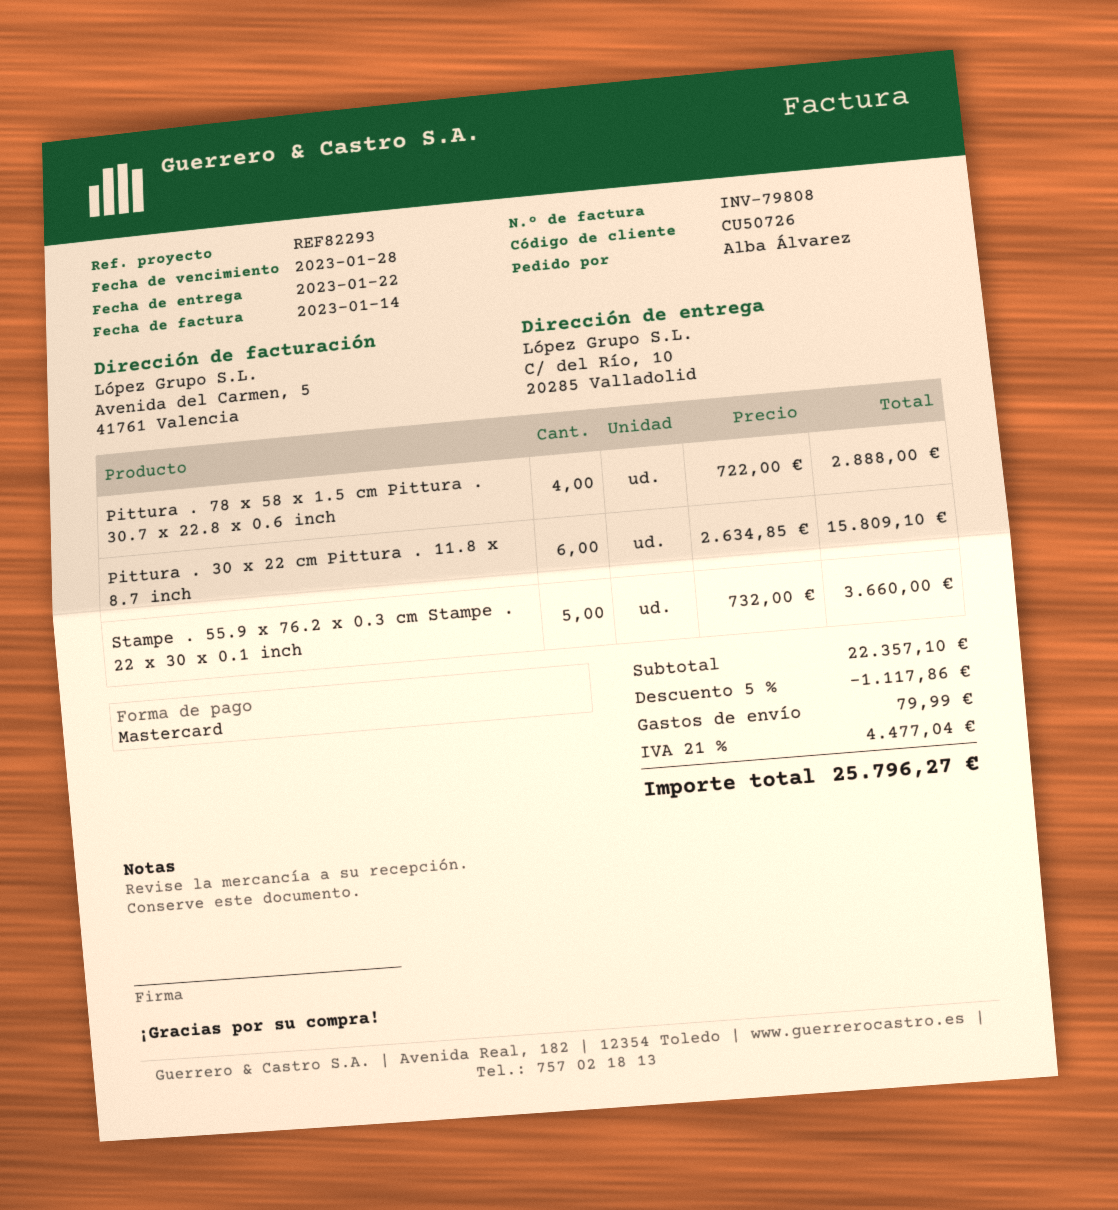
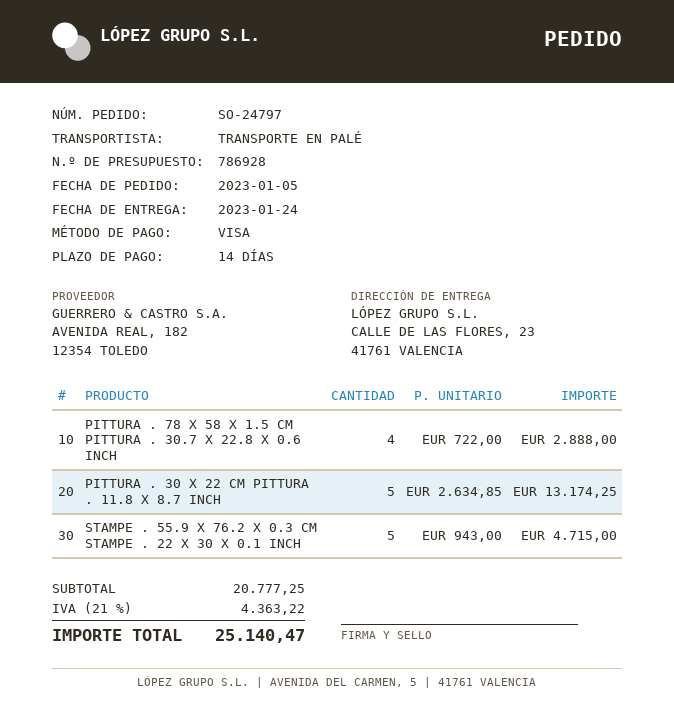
delivery date: 2023-01-22 -> 2023-01-24
payment method: Mastercard -> Visa
ship to: C/ del Río, 10, 20285 Valladolid -> CALLE DE LAS FLORES, 23, 41761 VALENCIA
Pittura . 30 x 22 cm Pittura . 11.8 x 8.7 inch: 6 x 2634.85 = 15809.10 -> 5 x 2634.85 = 13174.25
Stampe . 55.9 x 76.2 x 0.3 cm Stampe . 22 x 30 x 0.1 inch: 5 x 732.00 = 3660.00 -> 5 x 943.00 = 4715.00
subtotal: 22357.10 -> 20777.25
discount: 5% = 1117.86 -> none
shipping: 79.99 -> none
tax: 21% = 4477.04 -> 21% = 4363.22
total: 25796.27 -> 25140.47

